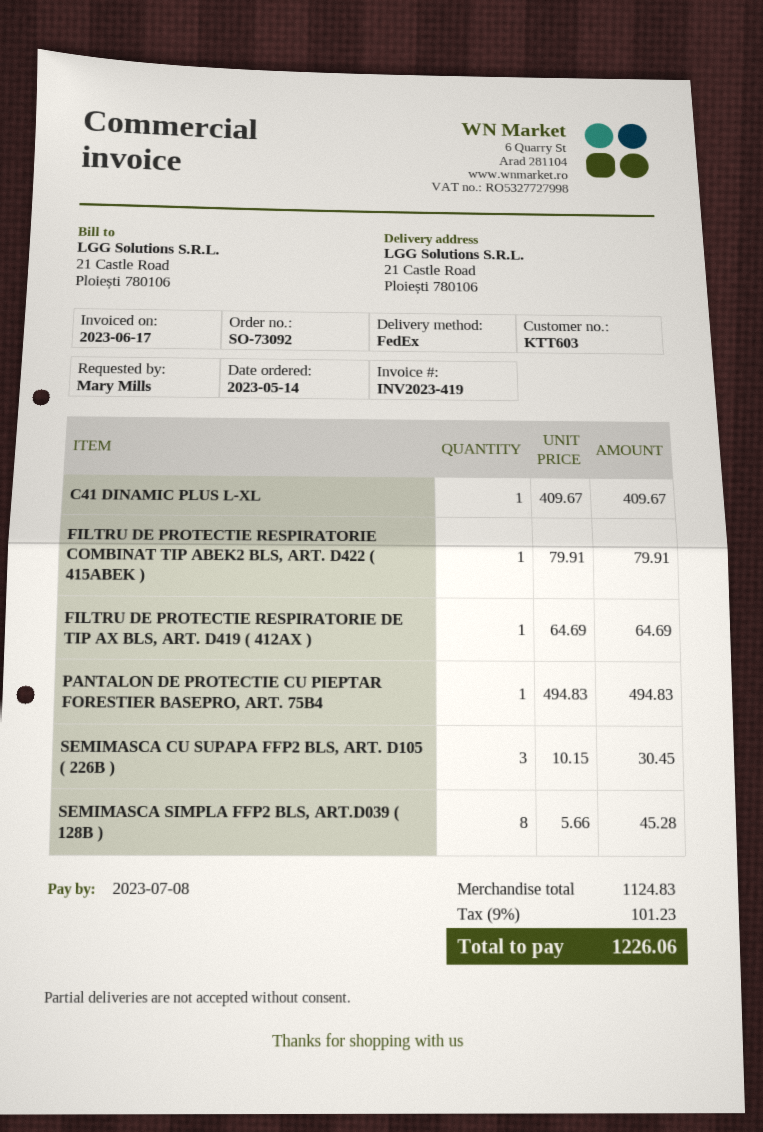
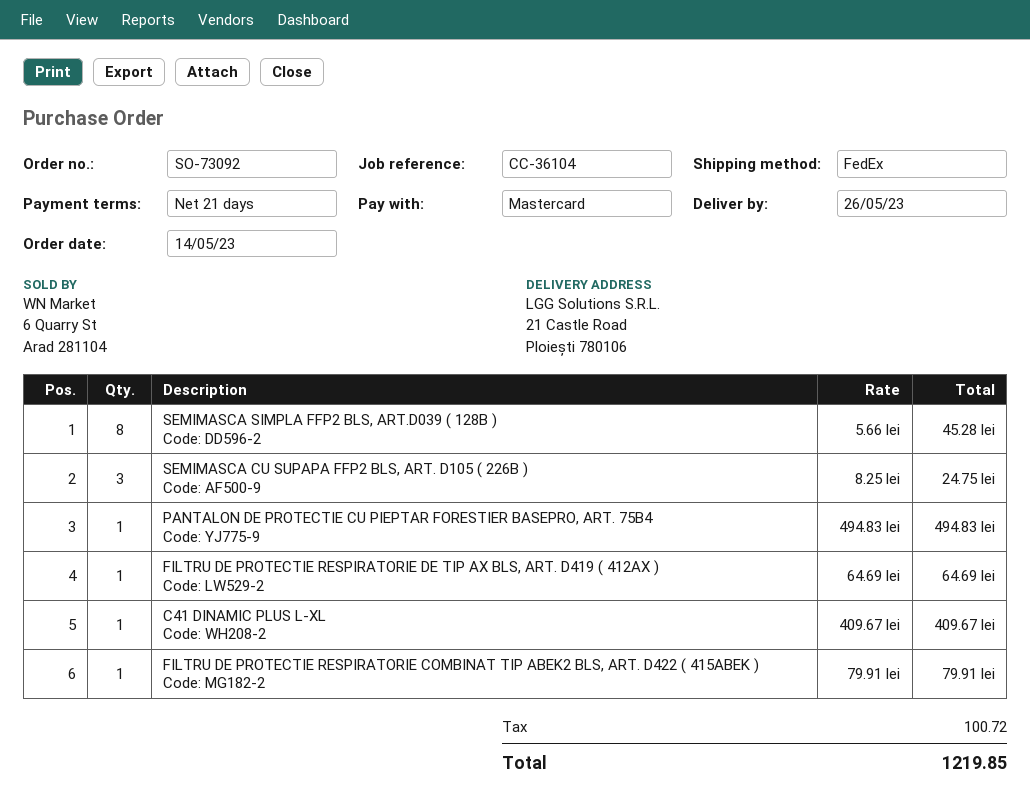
SEMIMASCA CU SUPAPA FFP2 BLS, ART. D105 ( 226B ): 3 x 10.15 = 30.45 -> 3 x 8.25 = 24.75
tax: 101.23 -> 100.72
total: 1226.06 -> 1219.85

